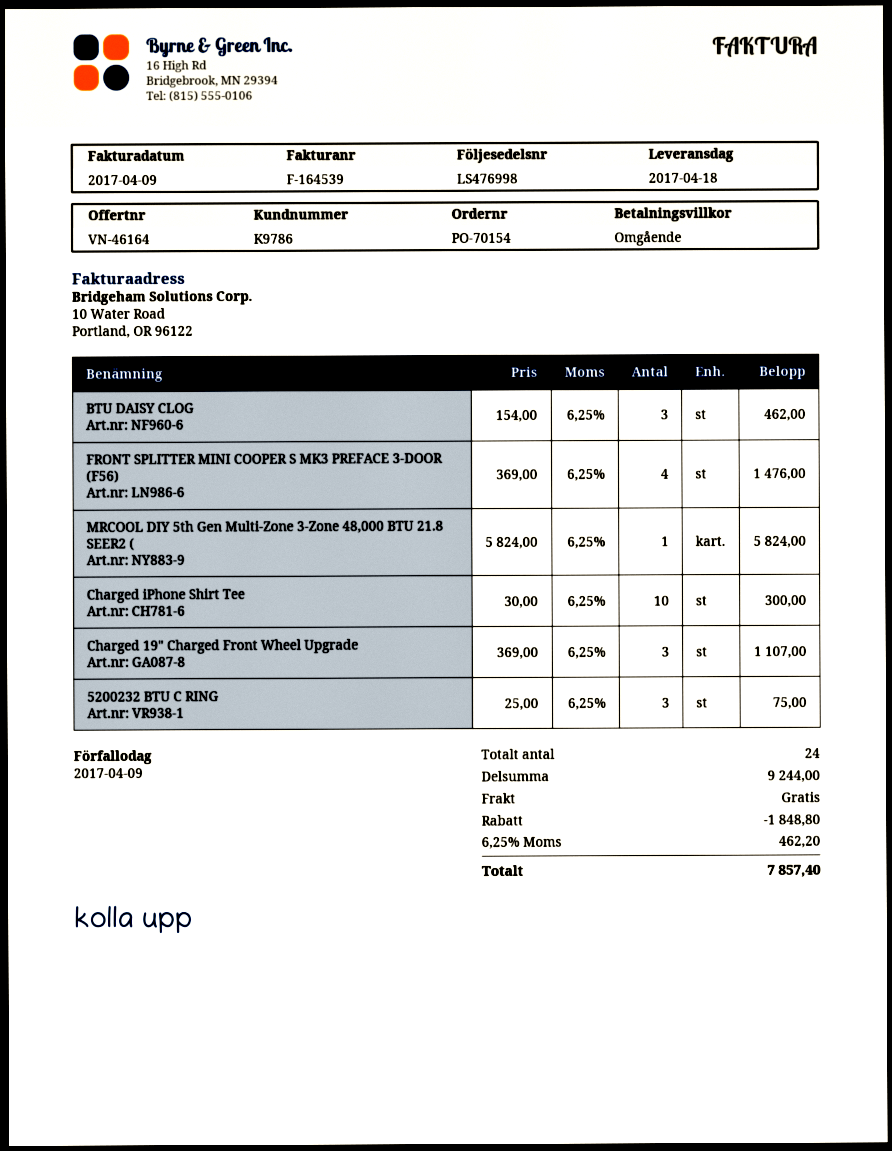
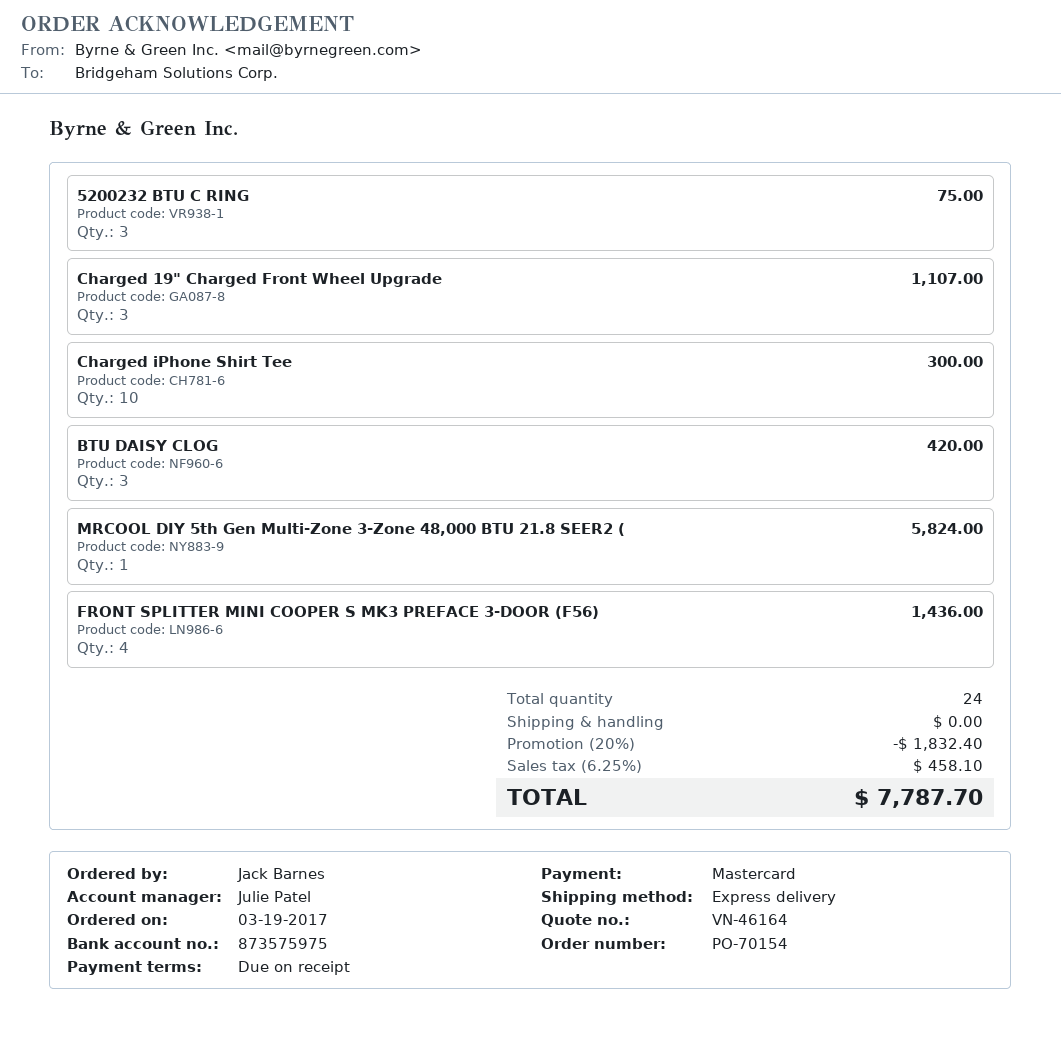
BTU DAISY CLOG: 3 for 462.00 -> 3 for 420.00
FRONT SPLITTER MINI COOPER S MK3 PREFACE 3-DOOR (F56): 4 for 1476.00 -> 4 for 1436.00
discount: 1848.80 -> 1832.40
tax: 6.25% = 462.20 -> 6.25% = 458.10
total: 7857.40 -> 7787.70

